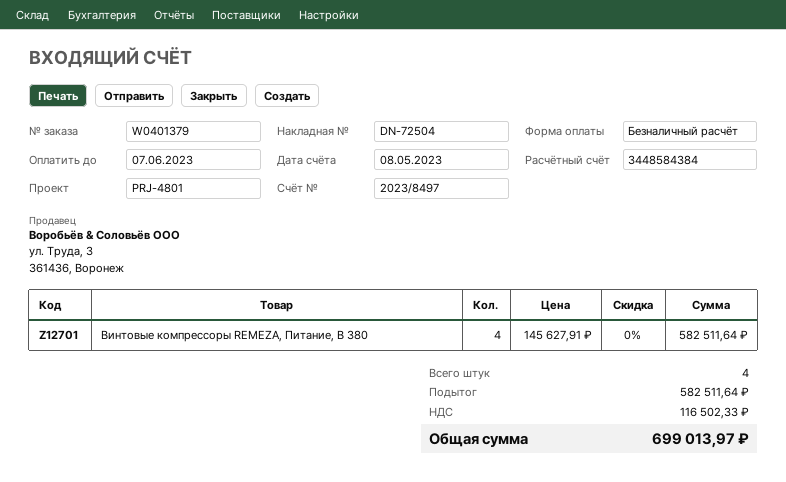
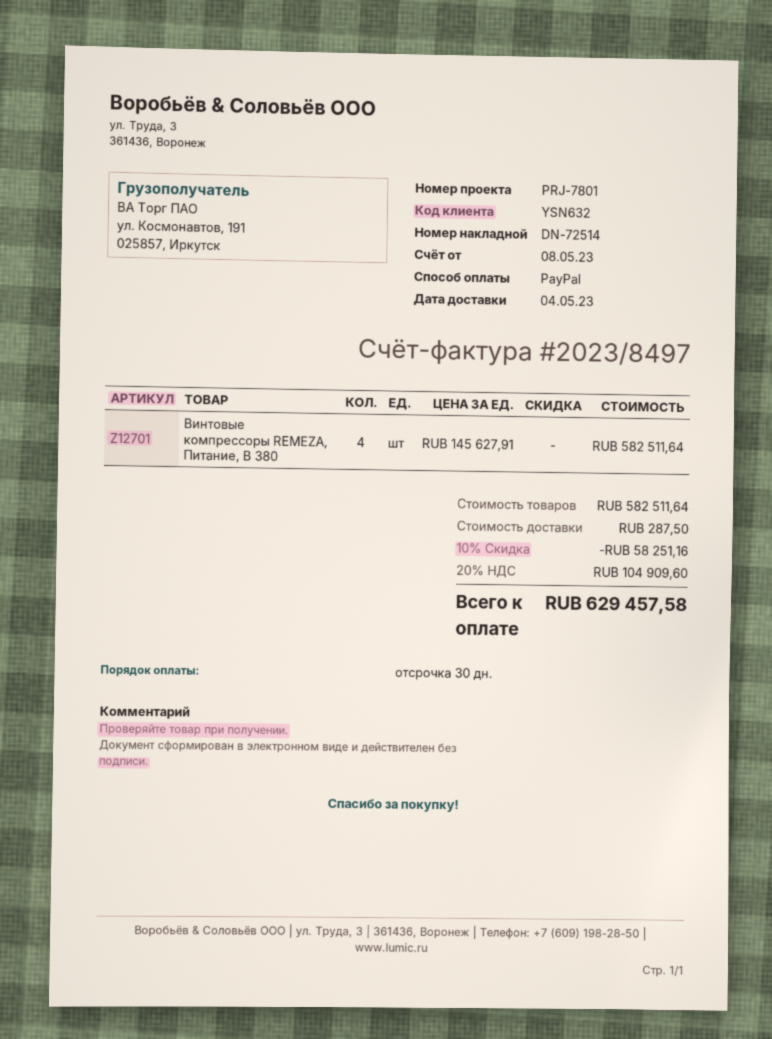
delivery note number: DN-72504 -> DN-72514
reference: PRJ-4801 -> PRJ-7801
payment method: bank transfer -> PayPal
discount: none -> 10% = 58251.16
shipping: none -> 287.50
tax: 116502.33 -> 104909.60
total: 699013.97 -> 629457.58

